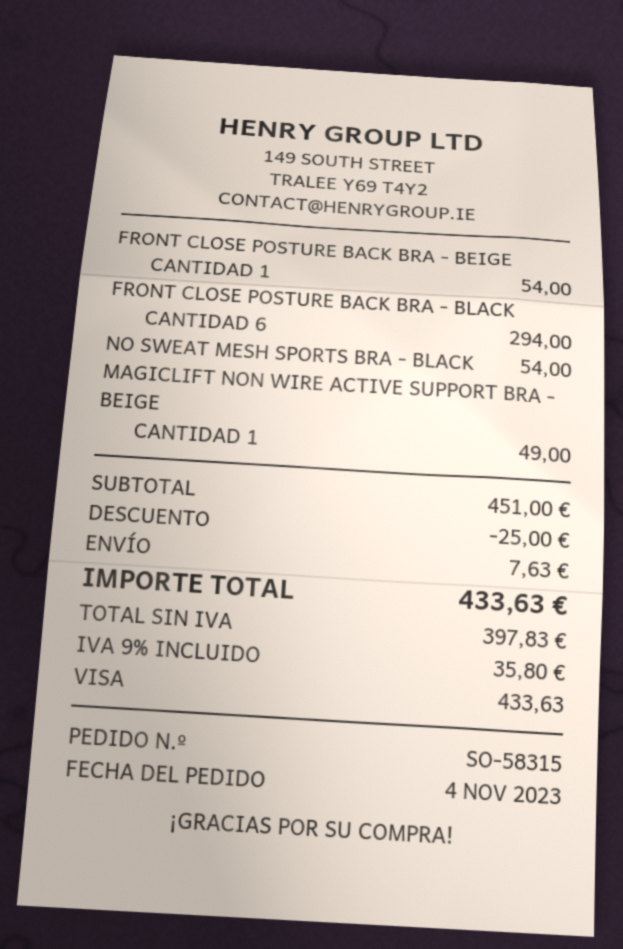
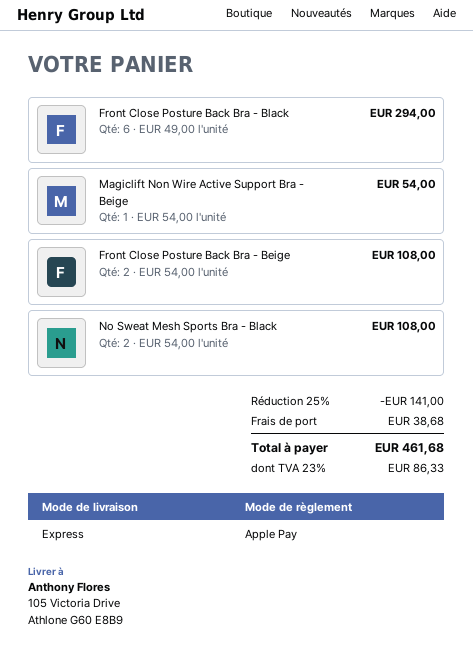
payment method: Visa -> Apple Pay
FRONT CLOSE POSTURE BACK BRA - BEIGE: 1 for 54.00 -> 2 for 108.00
NO SWEAT MESH SPORTS BRA - BLACK: 1 for 54.00 -> 2 for 108.00
MAGICLIFT NON WIRE ACTIVE SUPPORT BRA - BEIGE: 1 for 49.00 -> 1 for 54.00
discount: 25.00 -> 141.00
shipping: 7.63 -> 38.68
tax: 9% = 35.80 -> 23% = 86.33
total: 433.63 -> 461.68

